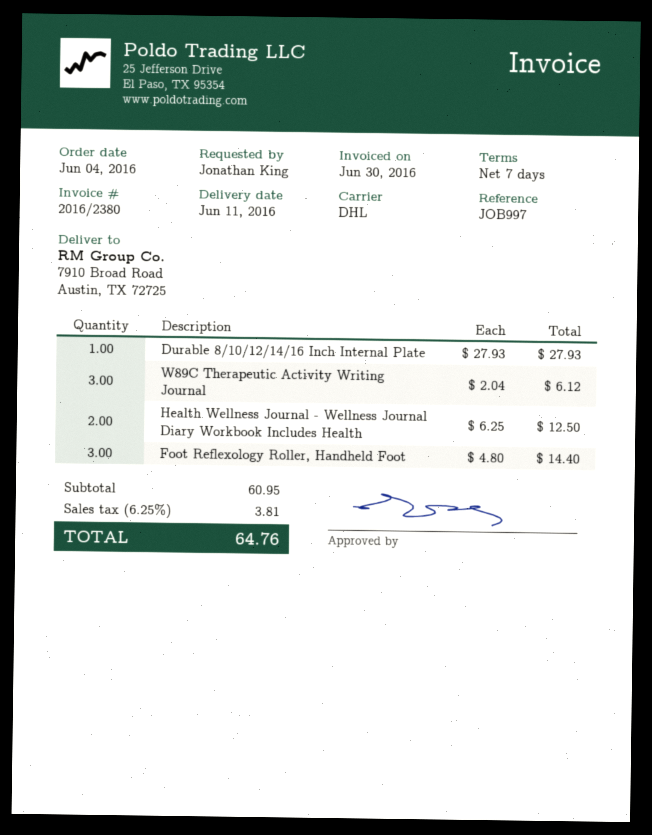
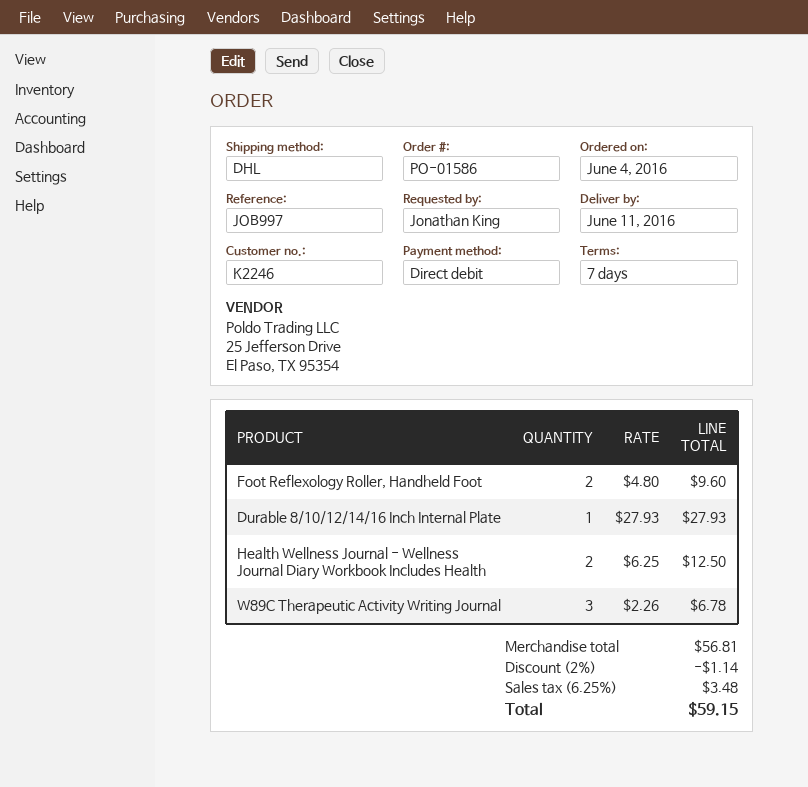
W89C Therapeutic Activity Writing Journal: 3 x 2.04 = 6.12 -> 3 x 2.26 = 6.78
Foot Reflexology Roller, Handheld Foot: 3 x 4.80 = 14.40 -> 2 x 4.80 = 9.60
subtotal: 60.95 -> 56.81
discount: none -> 2% = 1.14
tax: 6.25% = 3.81 -> 6.25% = 3.48
total: 64.76 -> 59.15

